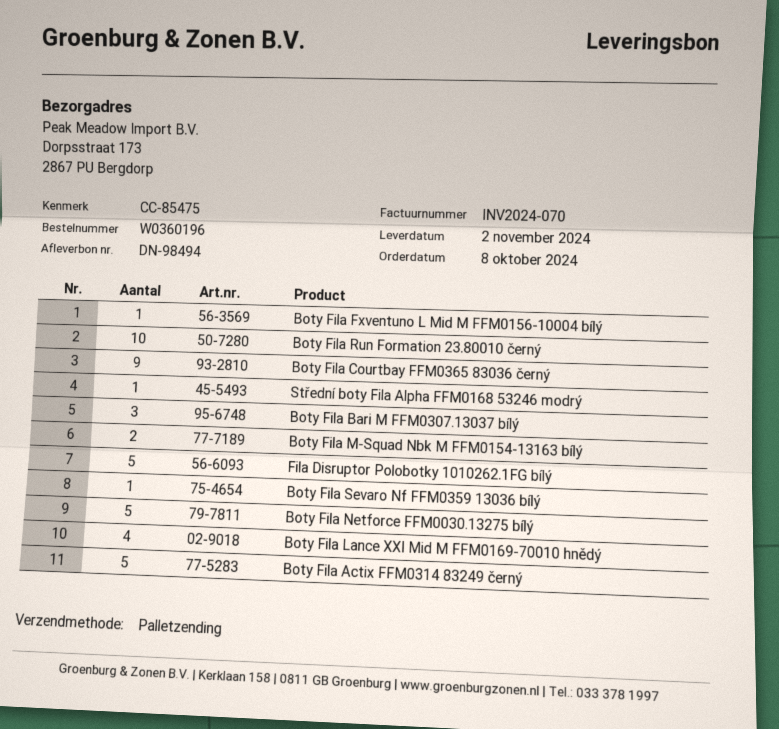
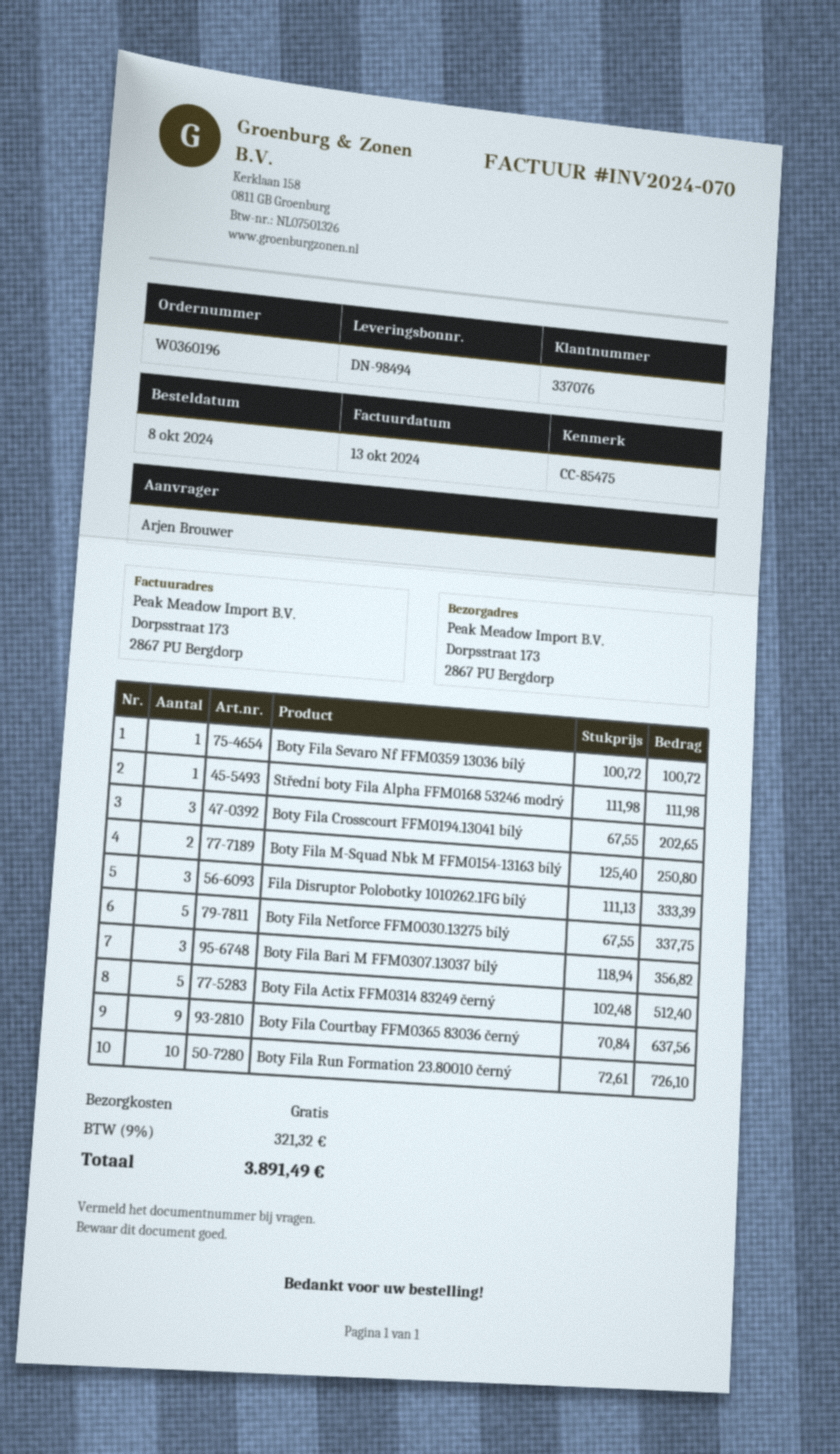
Boty Fila Fxventuno L Mid M FFM0156-10004 bílý: 1 -> none
Fila Disruptor Polobotky 1010262.1FG bílý: 5 -> 3
Boty Fila Lance XXI Mid M FFM0169-70010 hnědý: 4 -> none
Boty Fila Crosscourt FFM0194.13041 bílý: none -> 3

